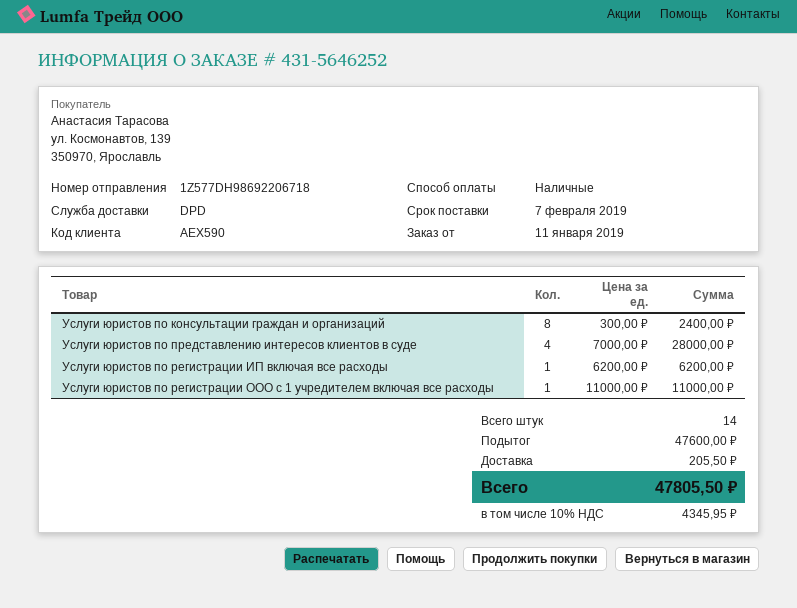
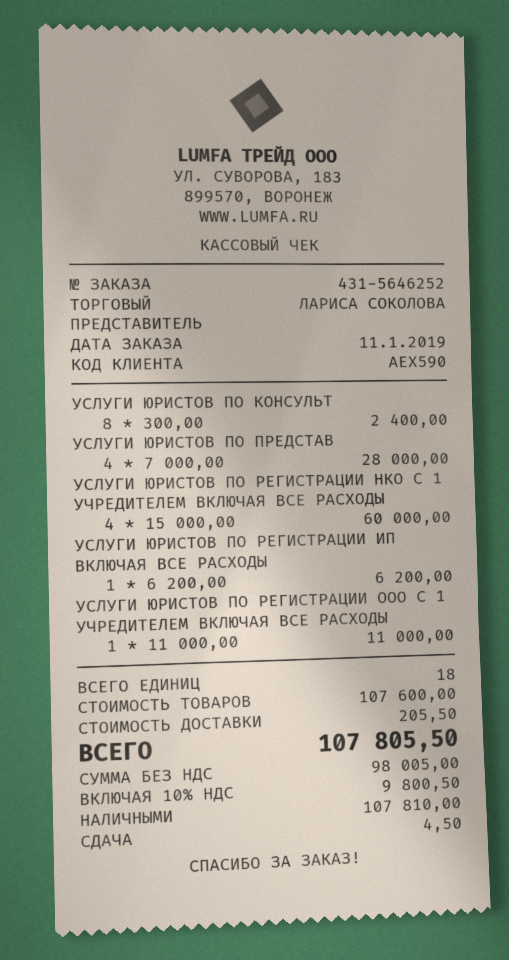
УСЛУГИ ЮРИСТОВ ПО РЕГИСТРАЦИИ НКО С 1 УЧРЕДИТЕЛЕМ ВКЛЮЧАЯ ВСЕ РАСХОДЫ: none -> 4 x 15000.00 = 60000.00
total quantity: 14 -> 18
subtotal: 47600.00 -> 107600.00
tax: 10% = 4345.95 -> 10% = 9800.50
total: 47805.50 -> 107805.50

